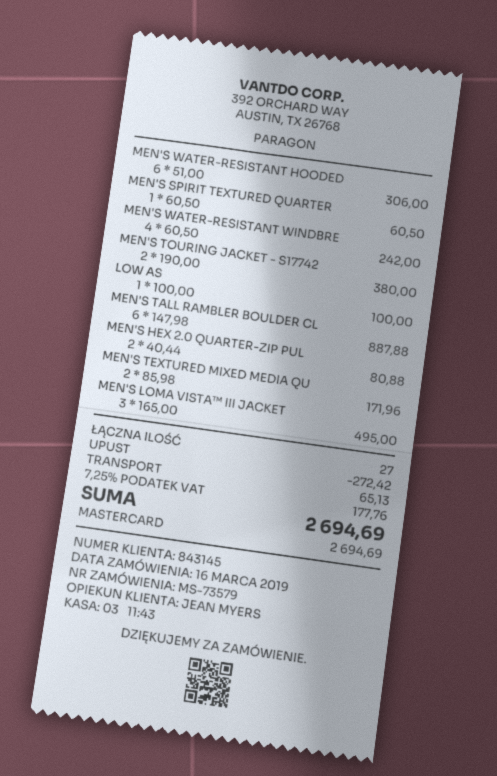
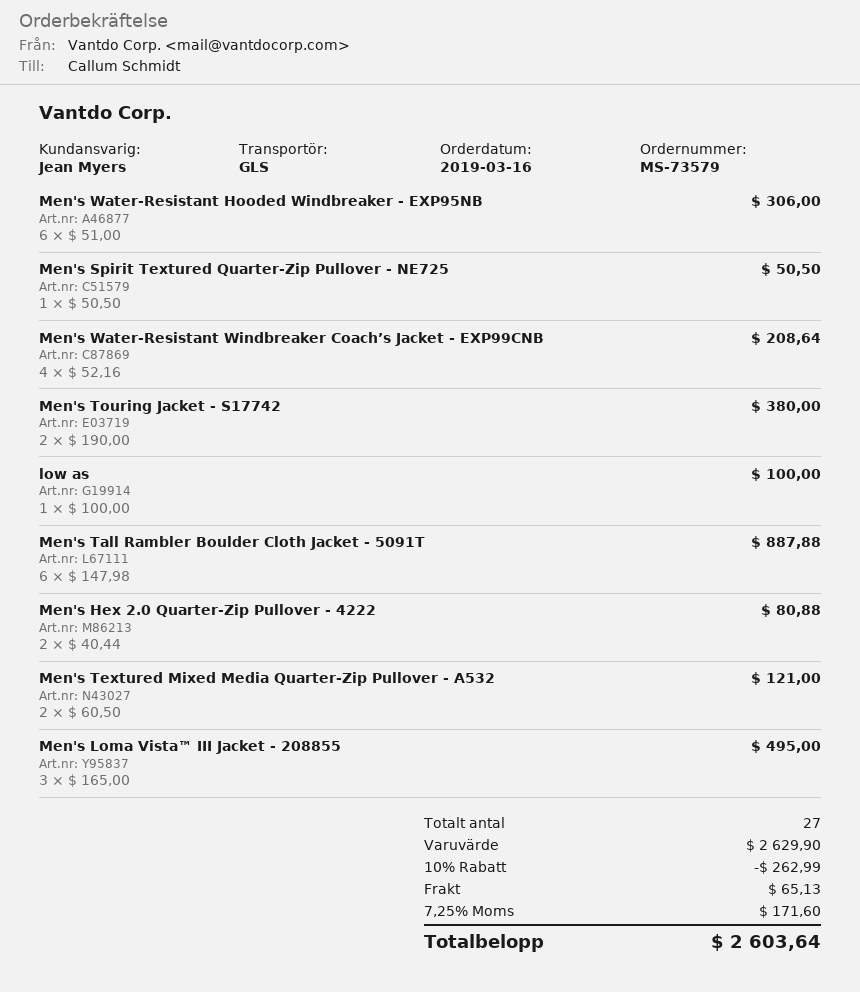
MEN'S SPIRIT TEXTURED QUARTER: 1 x 60.50 = 60.50 -> 1 x 50.50 = 50.50
MEN'S WATER-RESISTANT WINDBRE: 4 x 60.50 = 242.00 -> 4 x 52.16 = 208.64
MEN'S TEXTURED MIXED MEDIA QU: 2 x 85.98 = 171.96 -> 2 x 60.50 = 121.00
discount: 272.42 -> 262.99
tax: 7.25% = 177.76 -> 7.25% = 171.60
total: 2694.69 -> 2603.64

